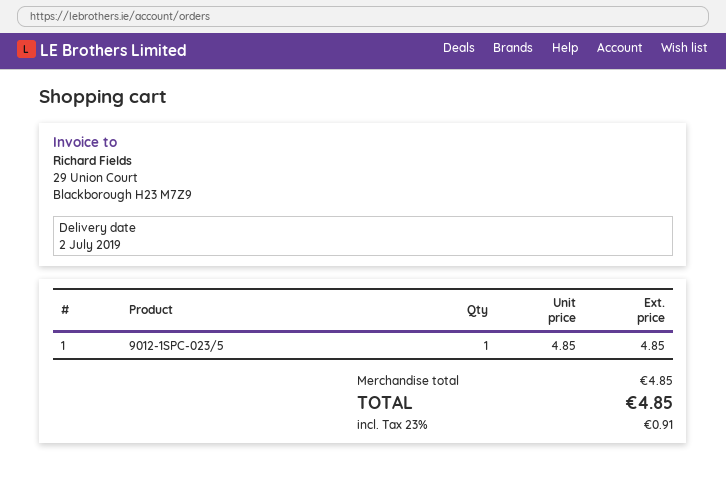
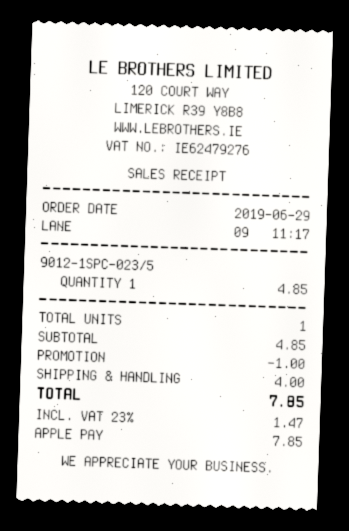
discount: none -> 1.00
shipping: none -> 4.00
tax: 23% = 0.91 -> 23% = 1.47
total: 4.85 -> 7.85

